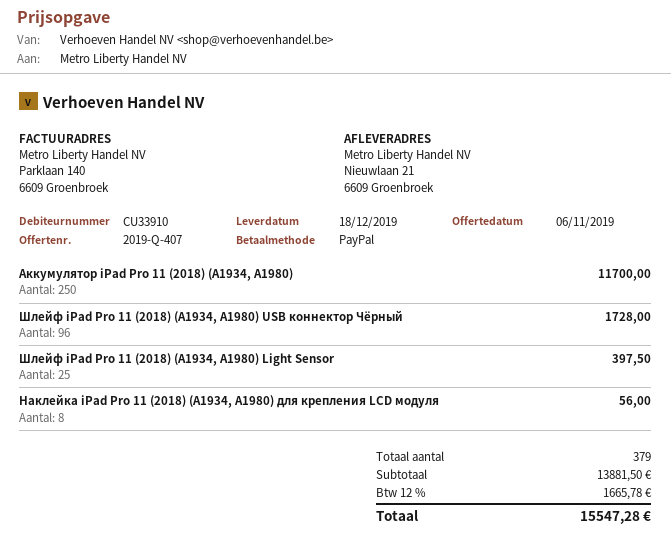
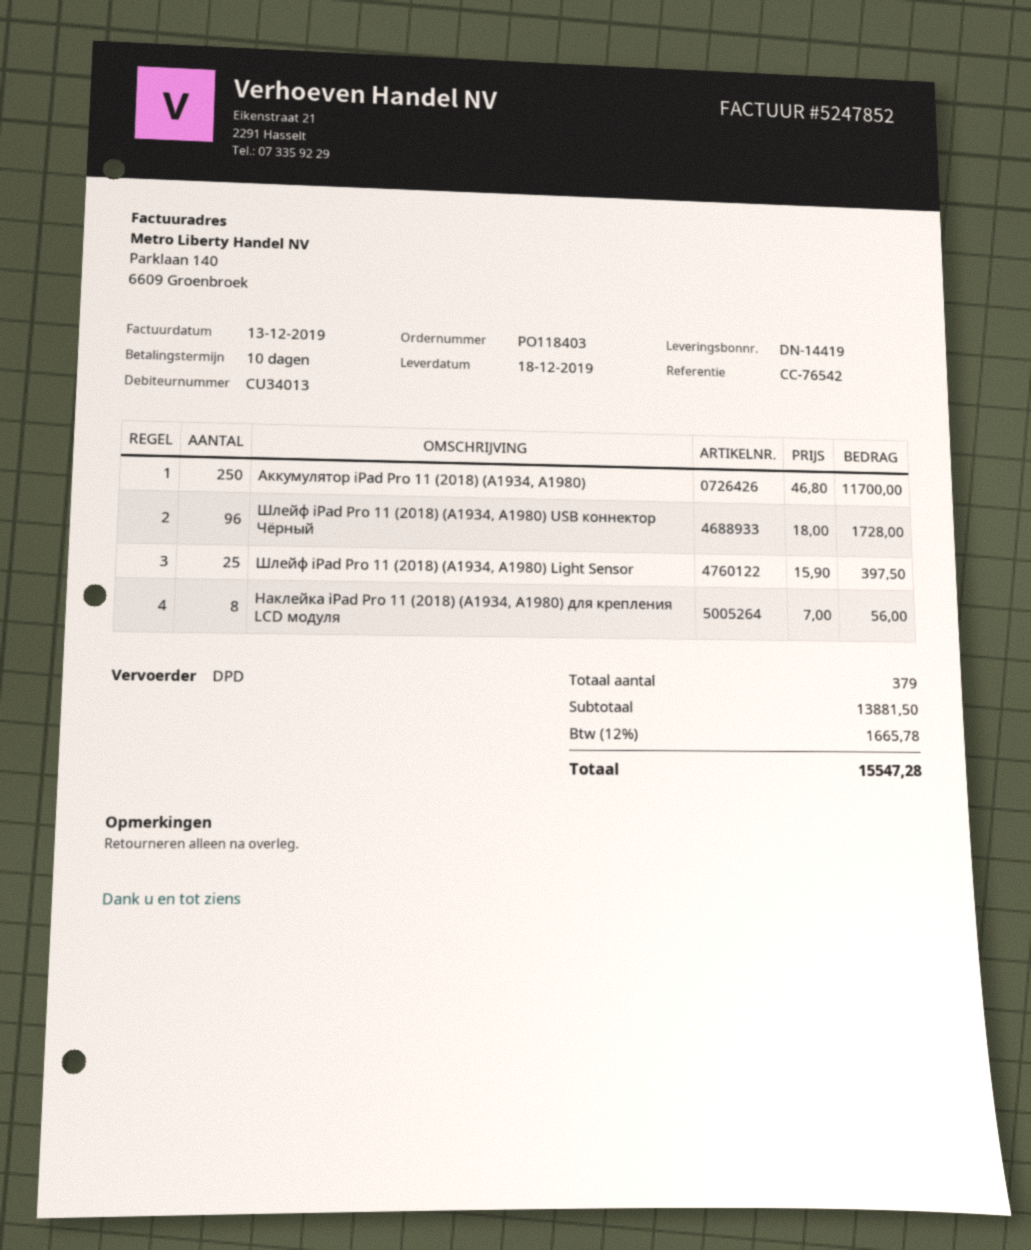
customer number: CU33910 -> CU34013

